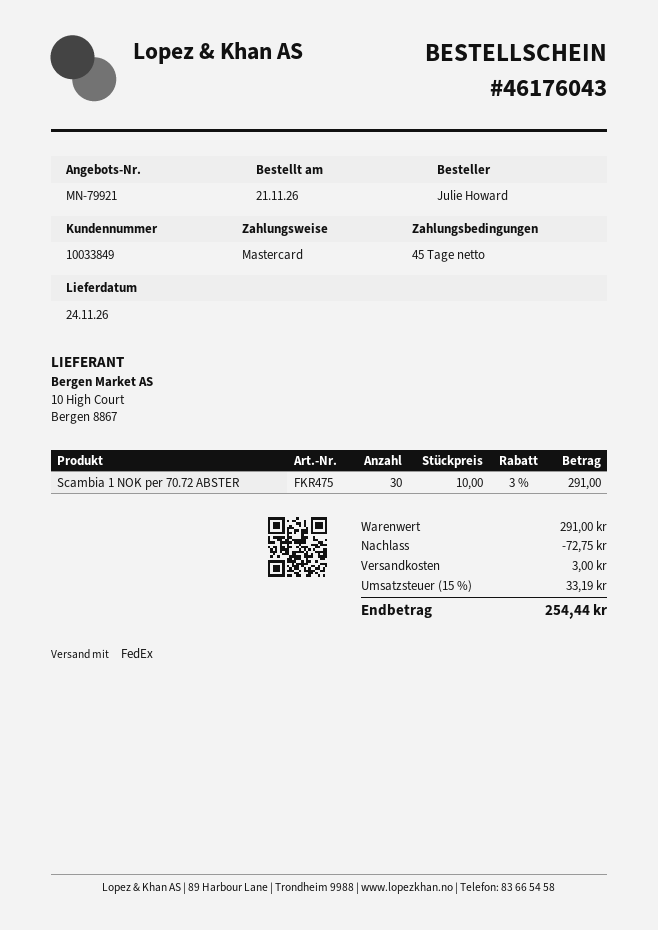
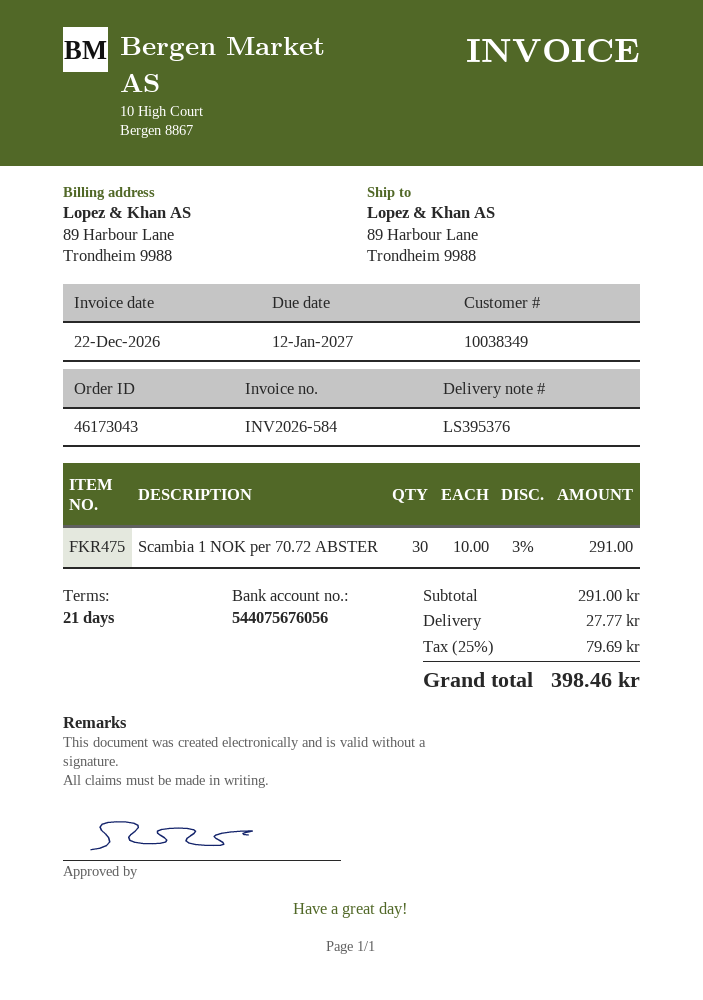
order number: 46176043 -> 46173043
payment terms: 45 days -> 21 days
customer number: 10033849 -> 10038349
discount: 72.75 -> none
shipping: 3.00 -> 27.77
tax: 15% = 33.19 -> 25% = 79.69
total: 254.44 -> 398.46

